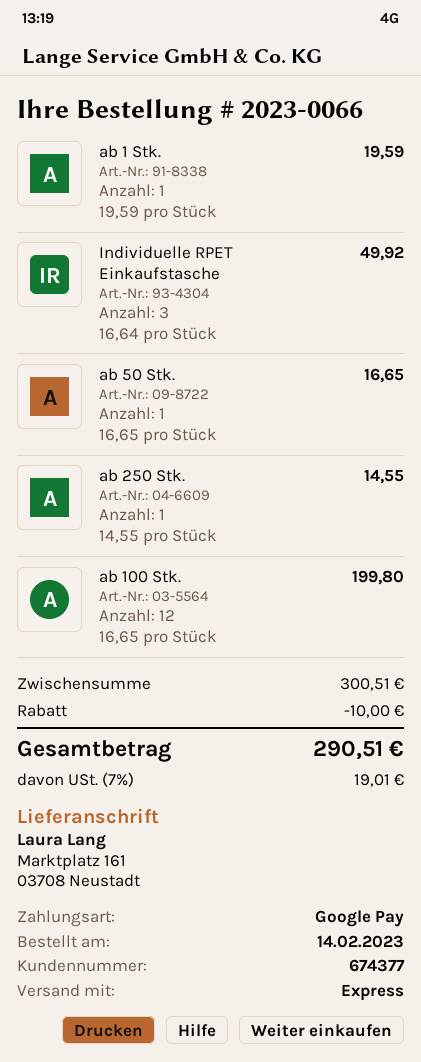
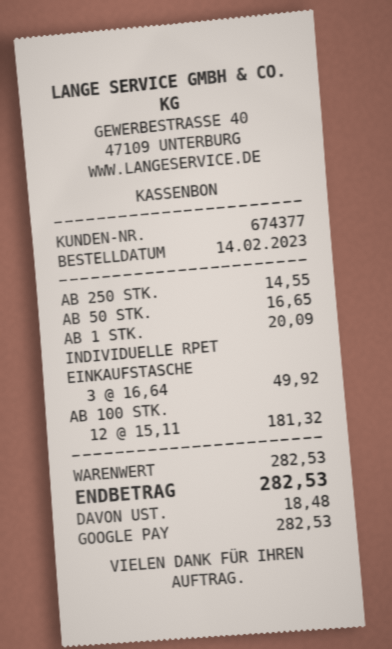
ab 1 Stk.: 1 x 19.59 = 19.59 -> 1 x 20.09 = 20.09
ab 100 Stk.: 12 x 16.65 = 199.80 -> 12 x 15.11 = 181.32
subtotal: 300.51 -> 282.53
discount: 10.00 -> none
tax: 19.01 -> 18.48
total: 290.51 -> 282.53

